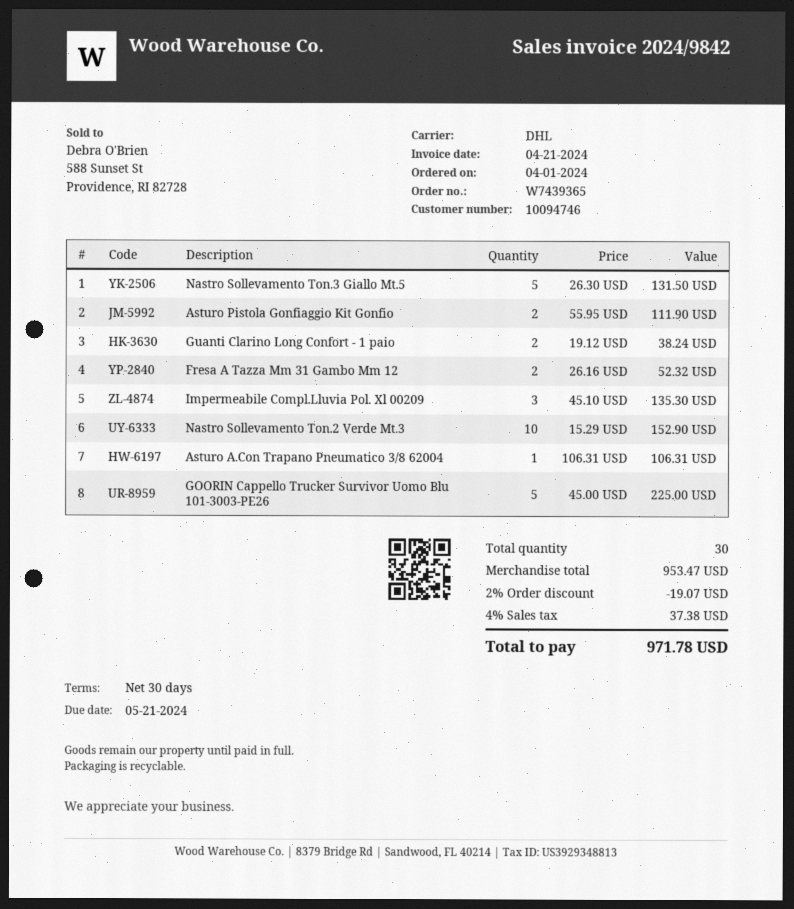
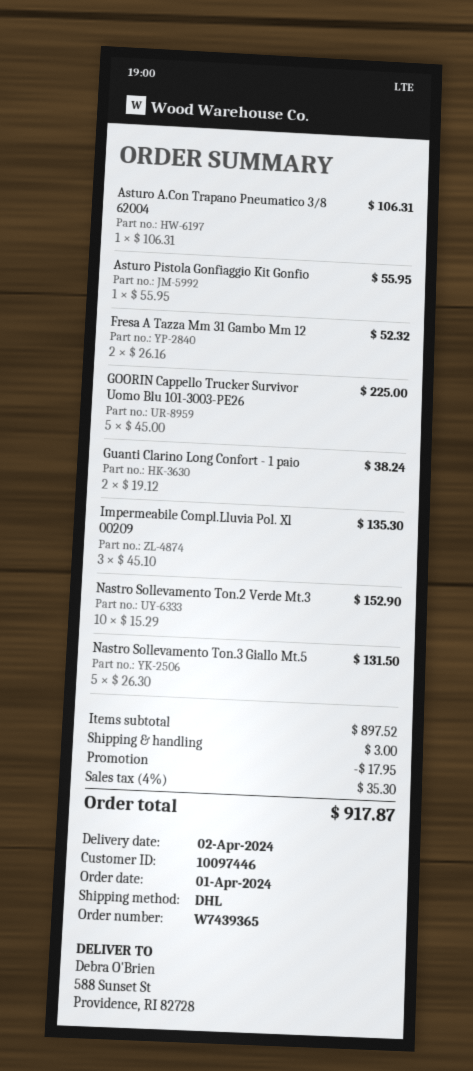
customer number: 10094746 -> 10097446
Asturo Pistola Gonfiaggio Kit Gonfio: 2 x 55.95 = 111.90 -> 1 x 55.95 = 55.95
subtotal: 953.47 -> 897.52
discount: 19.07 -> 17.95
shipping: none -> 3.00
tax: 4% = 37.38 -> 4% = 35.30
total: 971.78 -> 917.87

